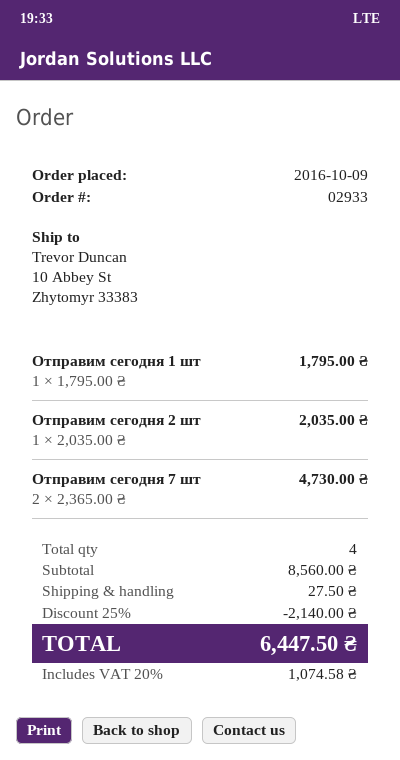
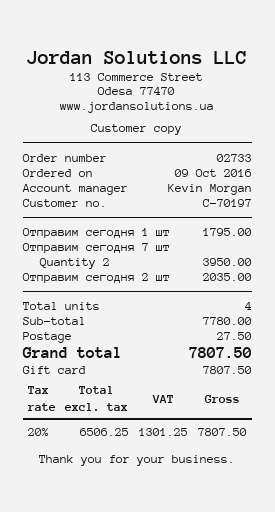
order number: 02933 -> 02733
Отправим сегодня 7 шт: 2 for 4730.00 -> 2 for 3950.00
subtotal: 8560.00 -> 7780.00
discount: 25% = 2140.00 -> none
tax: 20% = 1074.58 -> 20% = 1301.25
total: 6447.50 -> 7807.50

